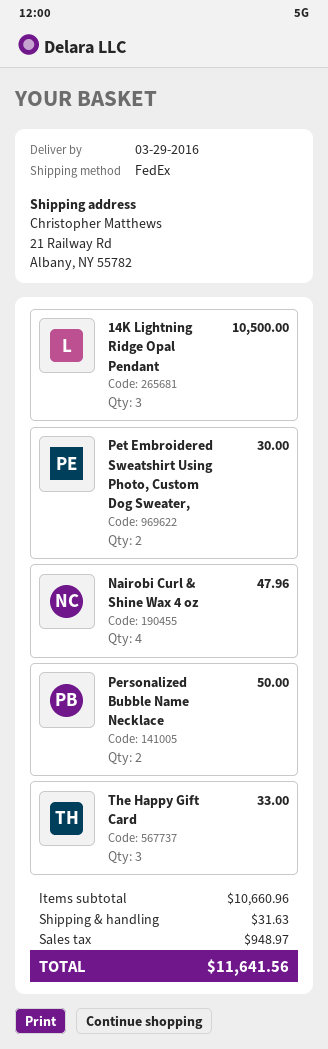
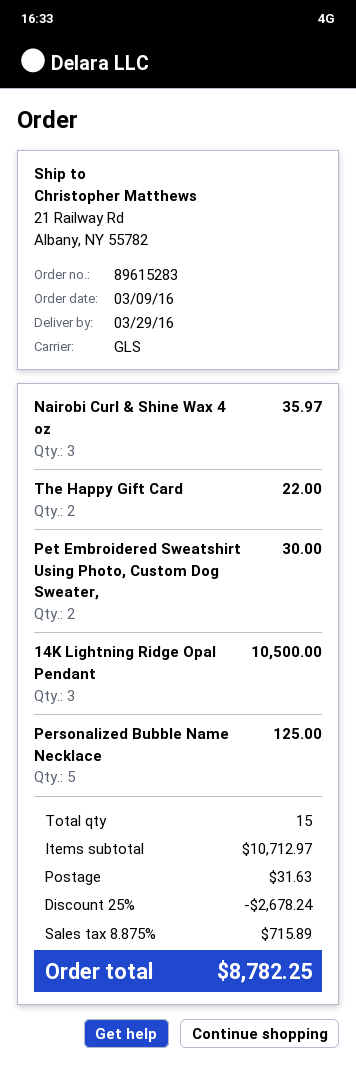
shipping method: FedEx -> GLS
Nairobi Curl & Shine Wax 4 oz: 4 for 47.96 -> 3 for 35.97
Personalized Bubble Name Necklace: 2 for 50.00 -> 5 for 125.00
The Happy Gift Card: 3 for 33.00 -> 2 for 22.00
subtotal: 10660.96 -> 10712.97
discount: none -> 25% = 2678.24
tax: 948.97 -> 715.89
total: 11641.56 -> 8782.25

